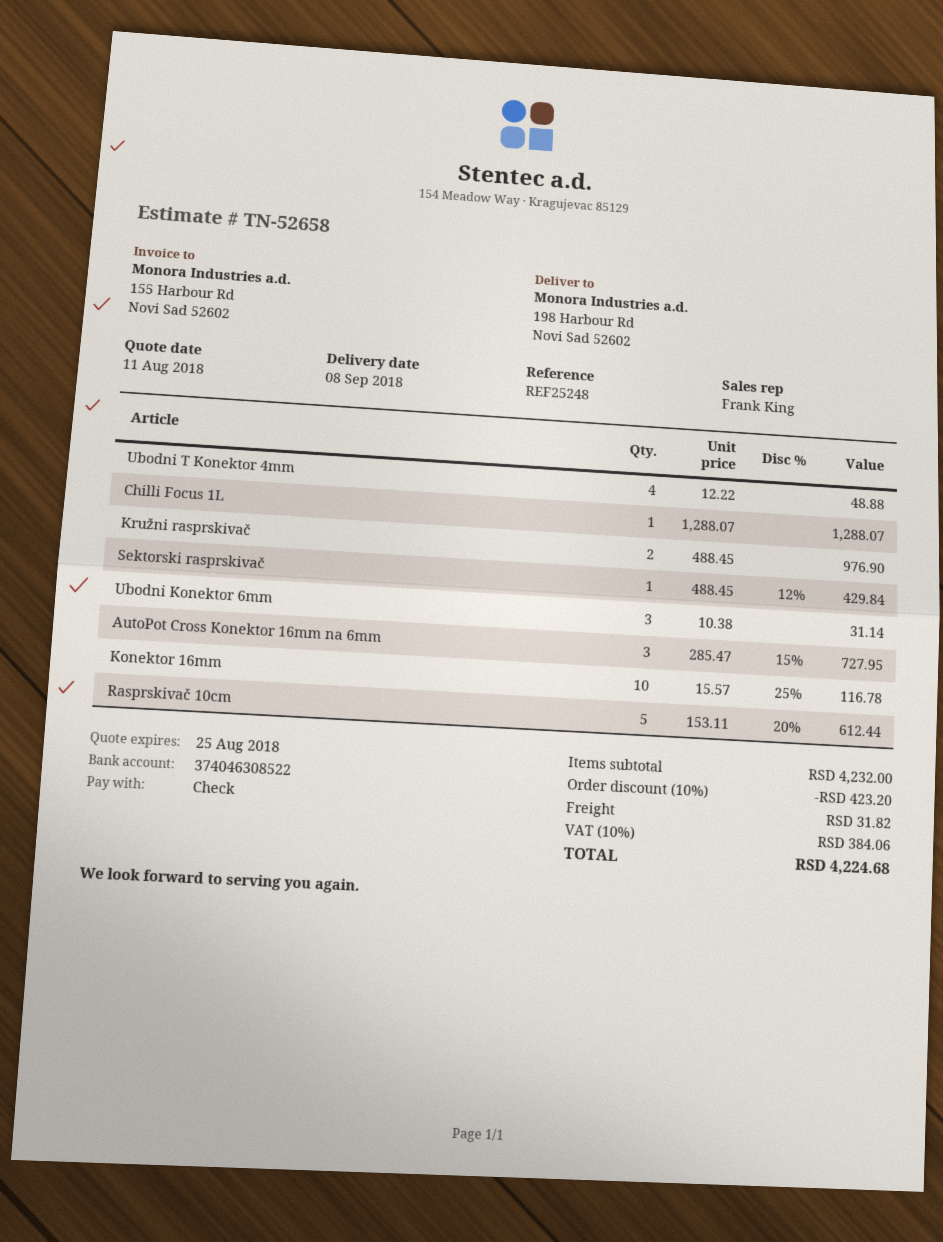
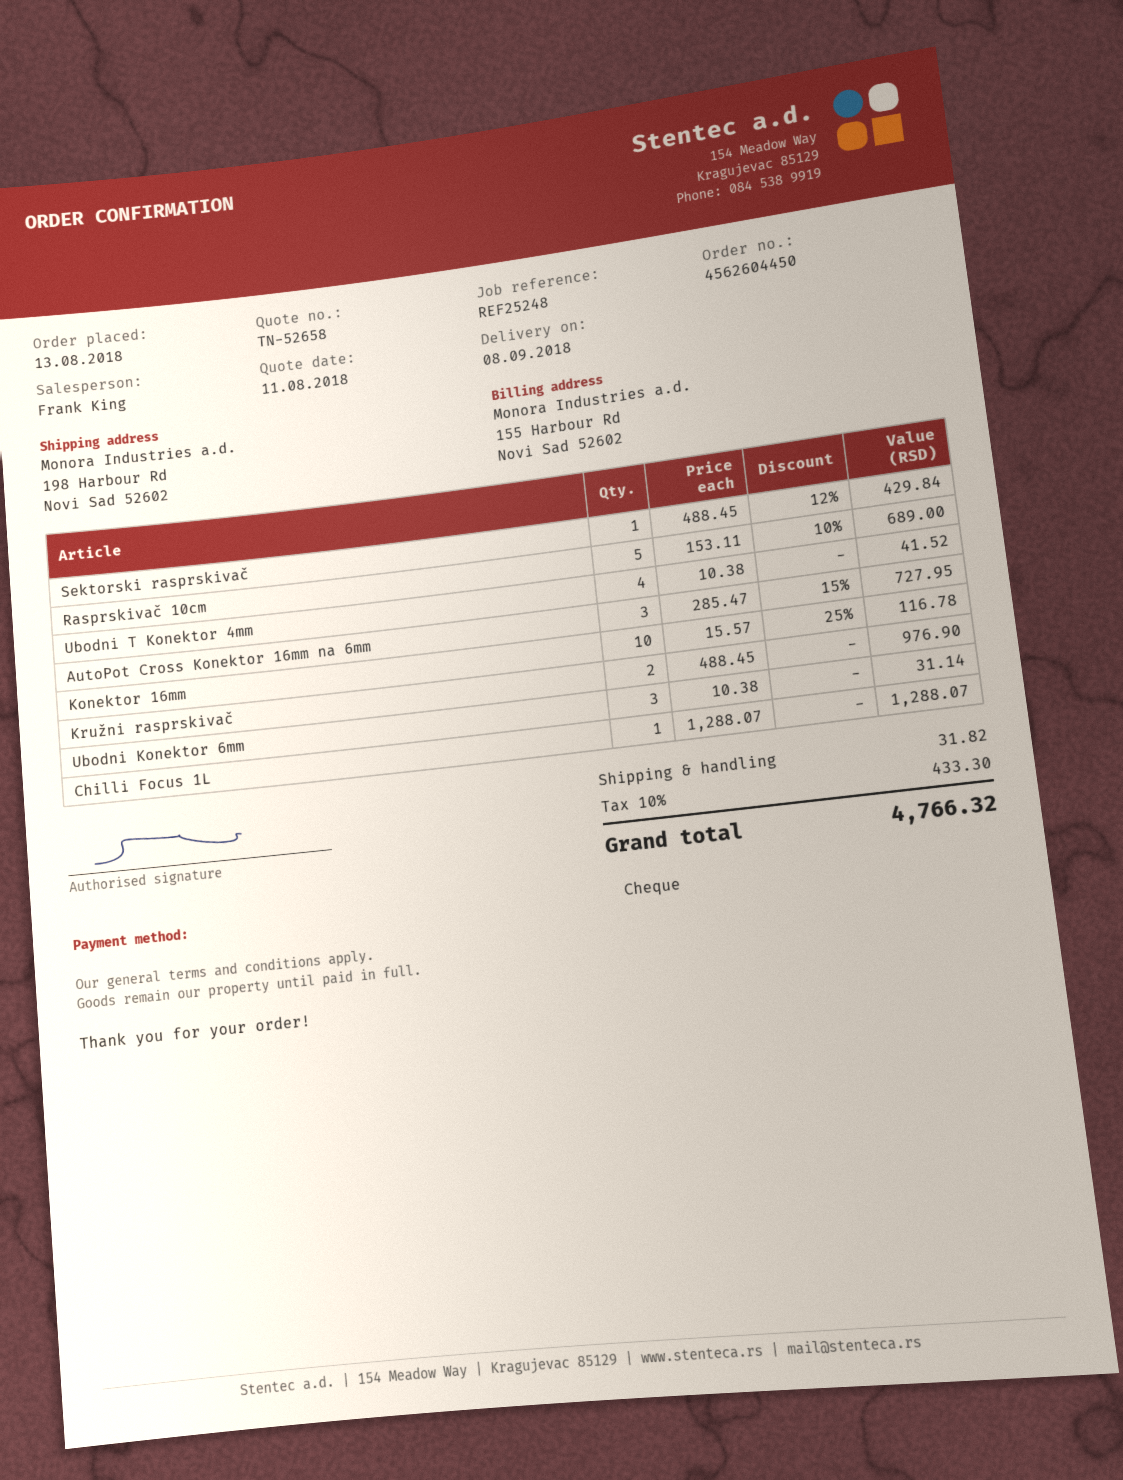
Ubodni T Konektor 4mm: 4 x 12.22 = 48.88 -> 4 x 10.38 = 41.52
Rasprskivač 10cm: 5 x 153.11 - 20% = 612.44 -> 5 x 153.11 - 10% = 689.00
discount: 10% = 423.20 -> none
tax: 10% = 384.06 -> 10% = 433.30
total: 4224.68 -> 4766.32

